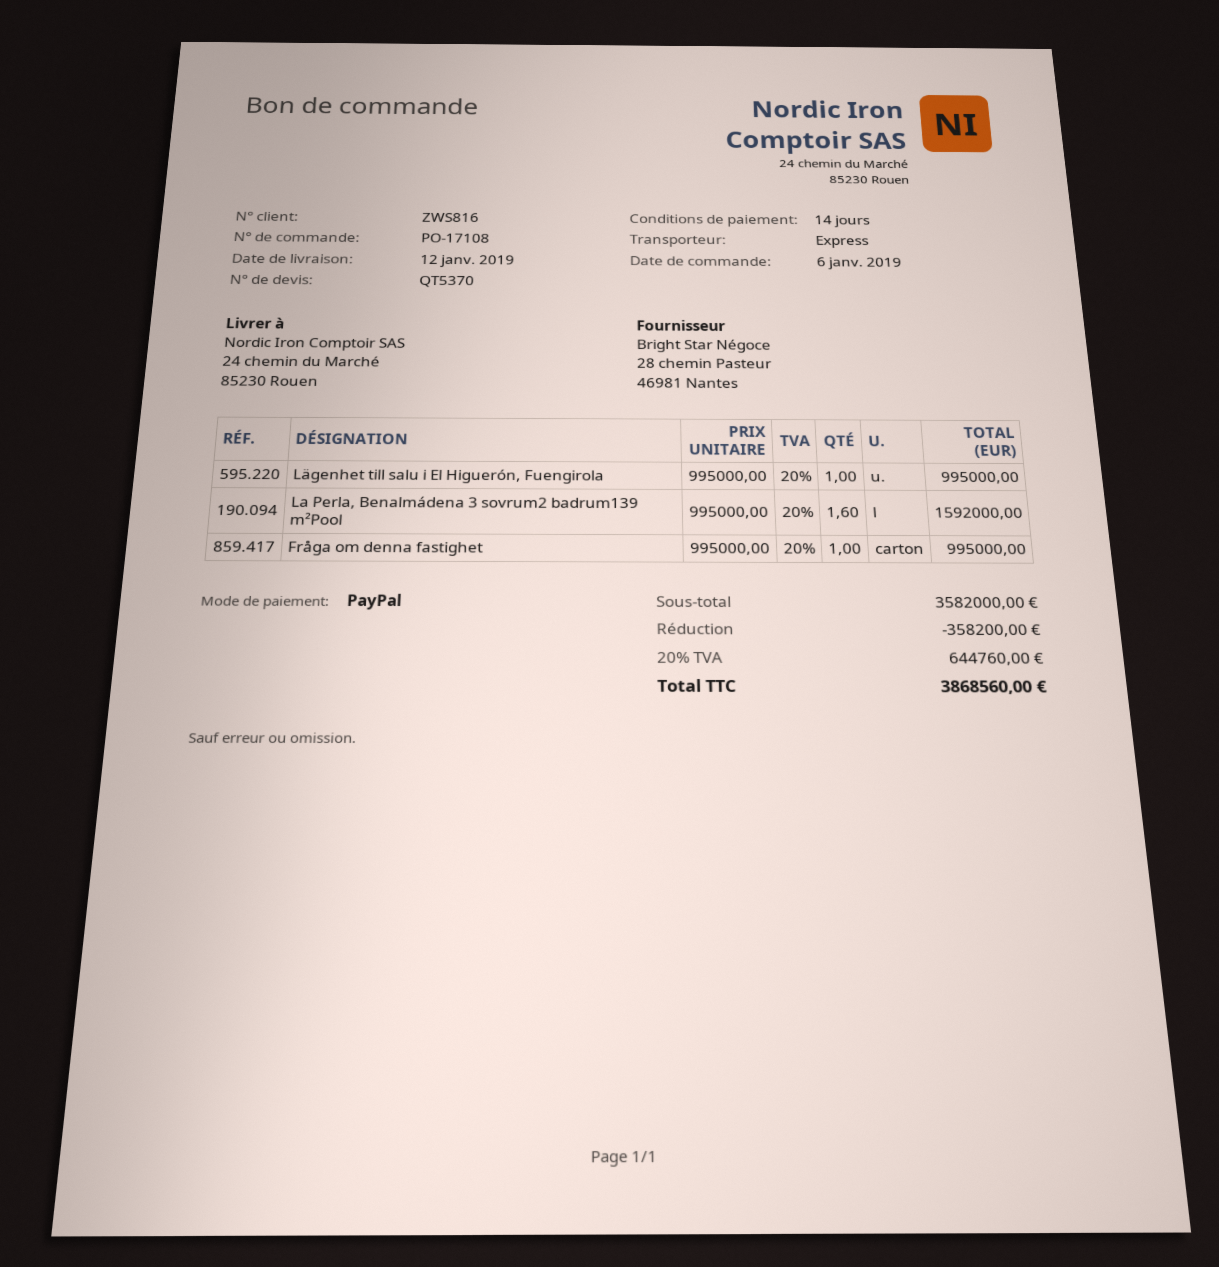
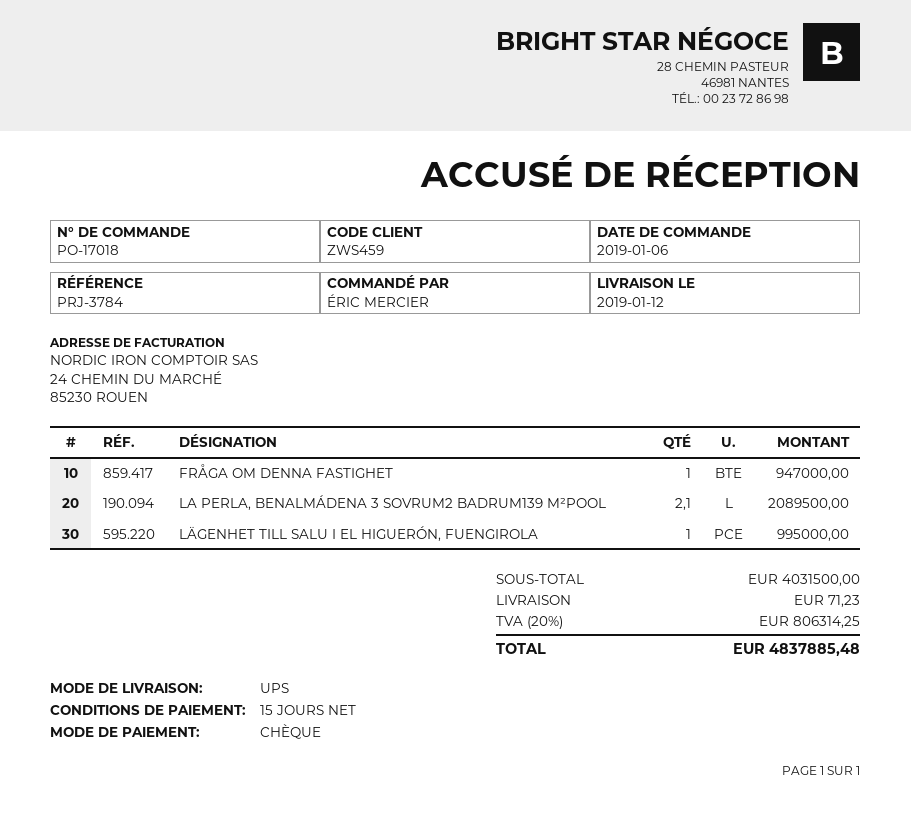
order number: PO-17108 -> PO-17018
payment terms: 14 days -> 15 days
customer number: ZWS816 -> ZWS459
payment method: PayPal -> cheque
shipping method: express -> UPS
La Perla, Benalmádena 3 sovrum2 badrum139 m²Pool: 1.6 for 1592000.00 -> 2.1 for 2089500.00
Fråga om denna fastighet: 1 for 995000.00 -> 1 for 947000.00
subtotal: 3582000.00 -> 4031500.00
discount: 358200.00 -> none
shipping: none -> 71.23
tax: 20% = 644760.00 -> 20% = 806314.25
total: 3868560.00 -> 4837885.48

